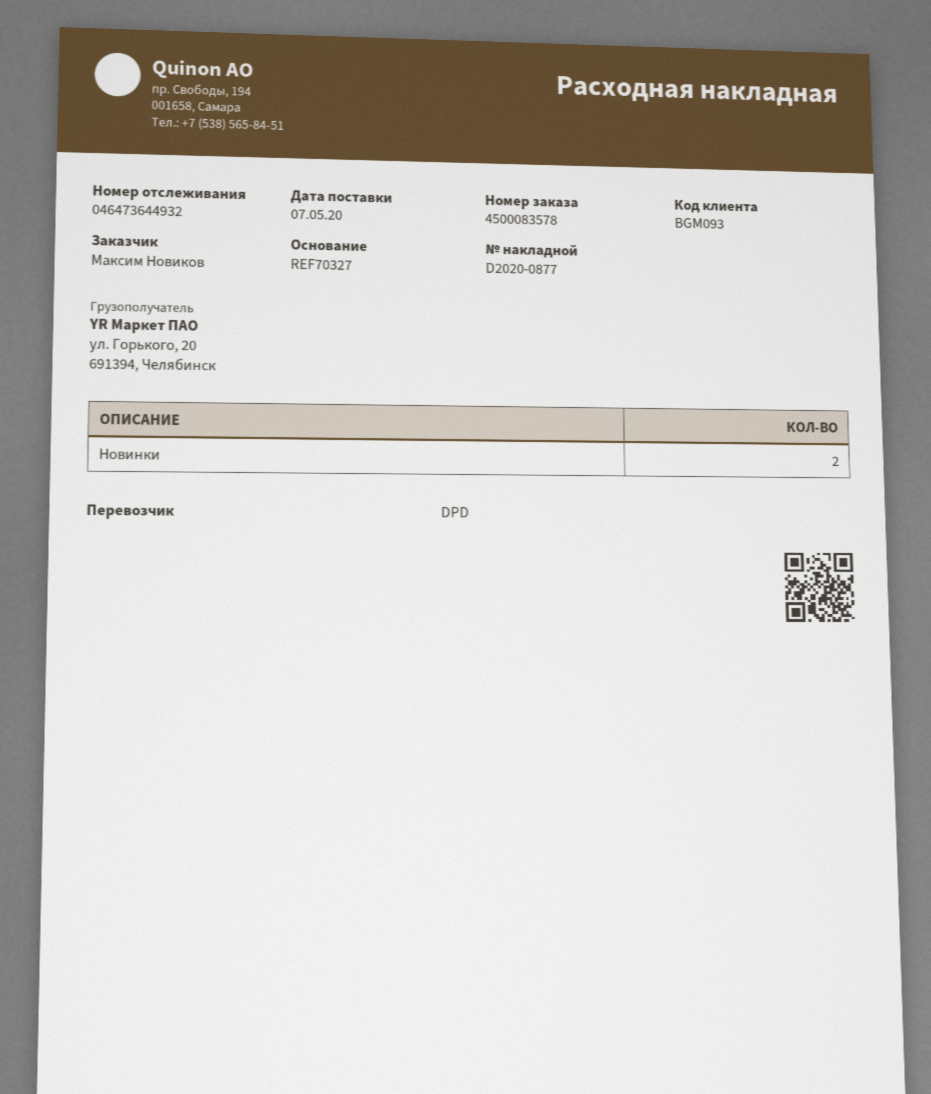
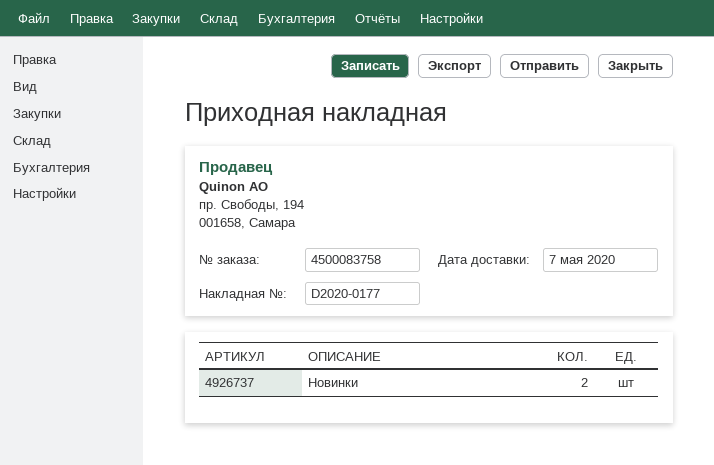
order number: 4500083578 -> 4500083758
delivery note number: D2020-0877 -> D2020-0177

